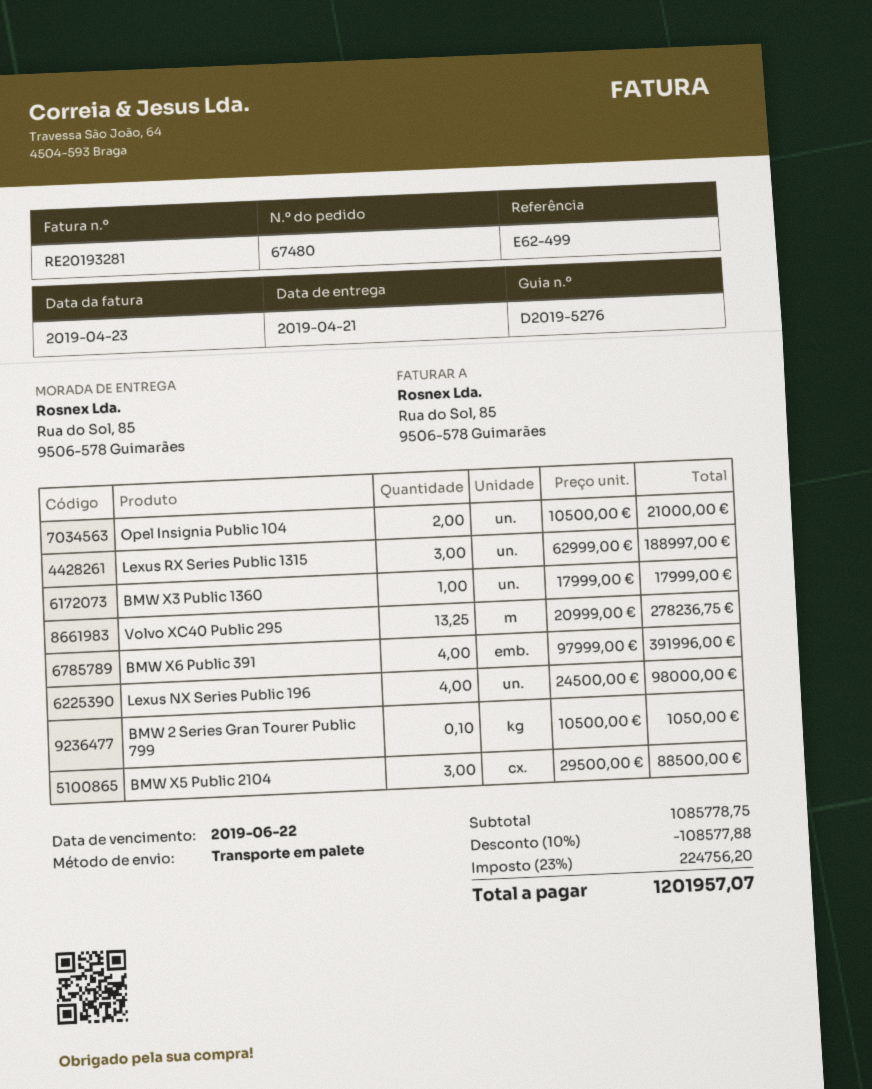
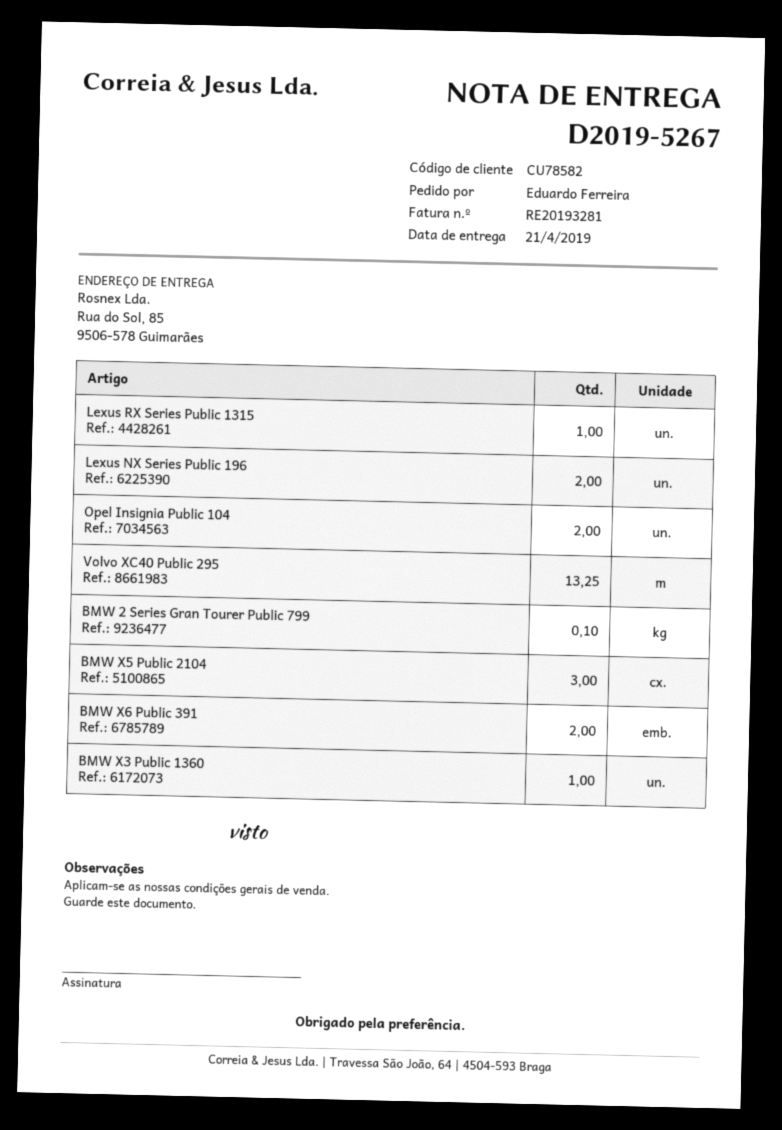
delivery note number: D2019-5276 -> D2019-5267
Lexus RX Series Public 1315: 3 -> 1
BMW X6 Public 391: 4 -> 2
Lexus NX Series Public 196: 4 -> 2

